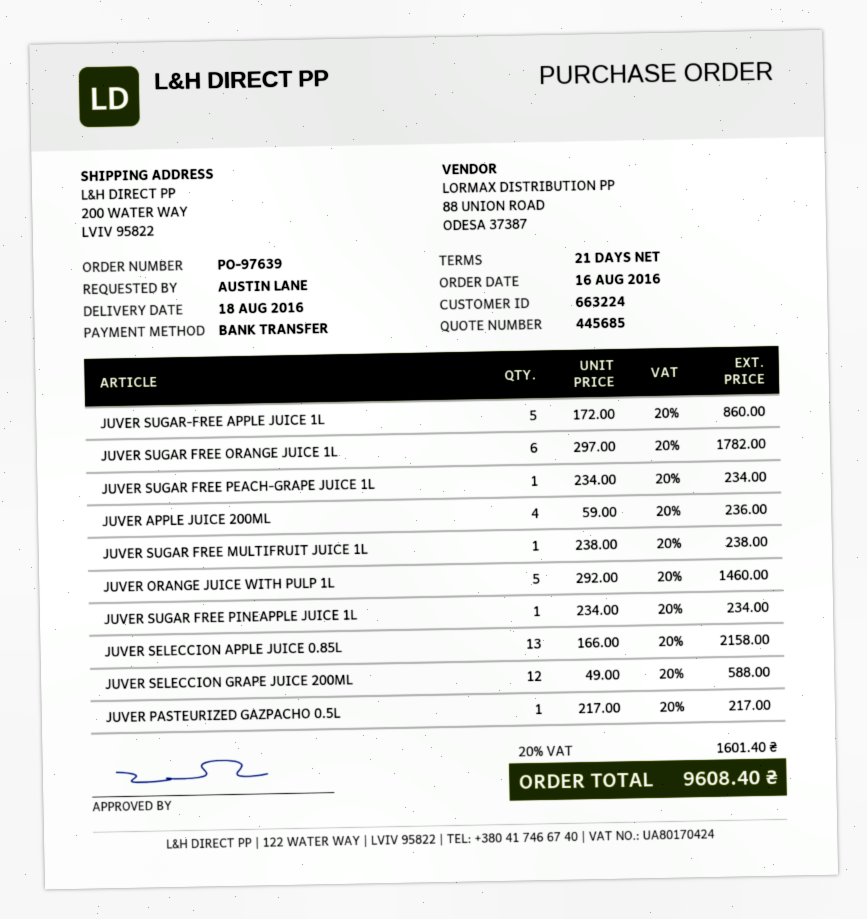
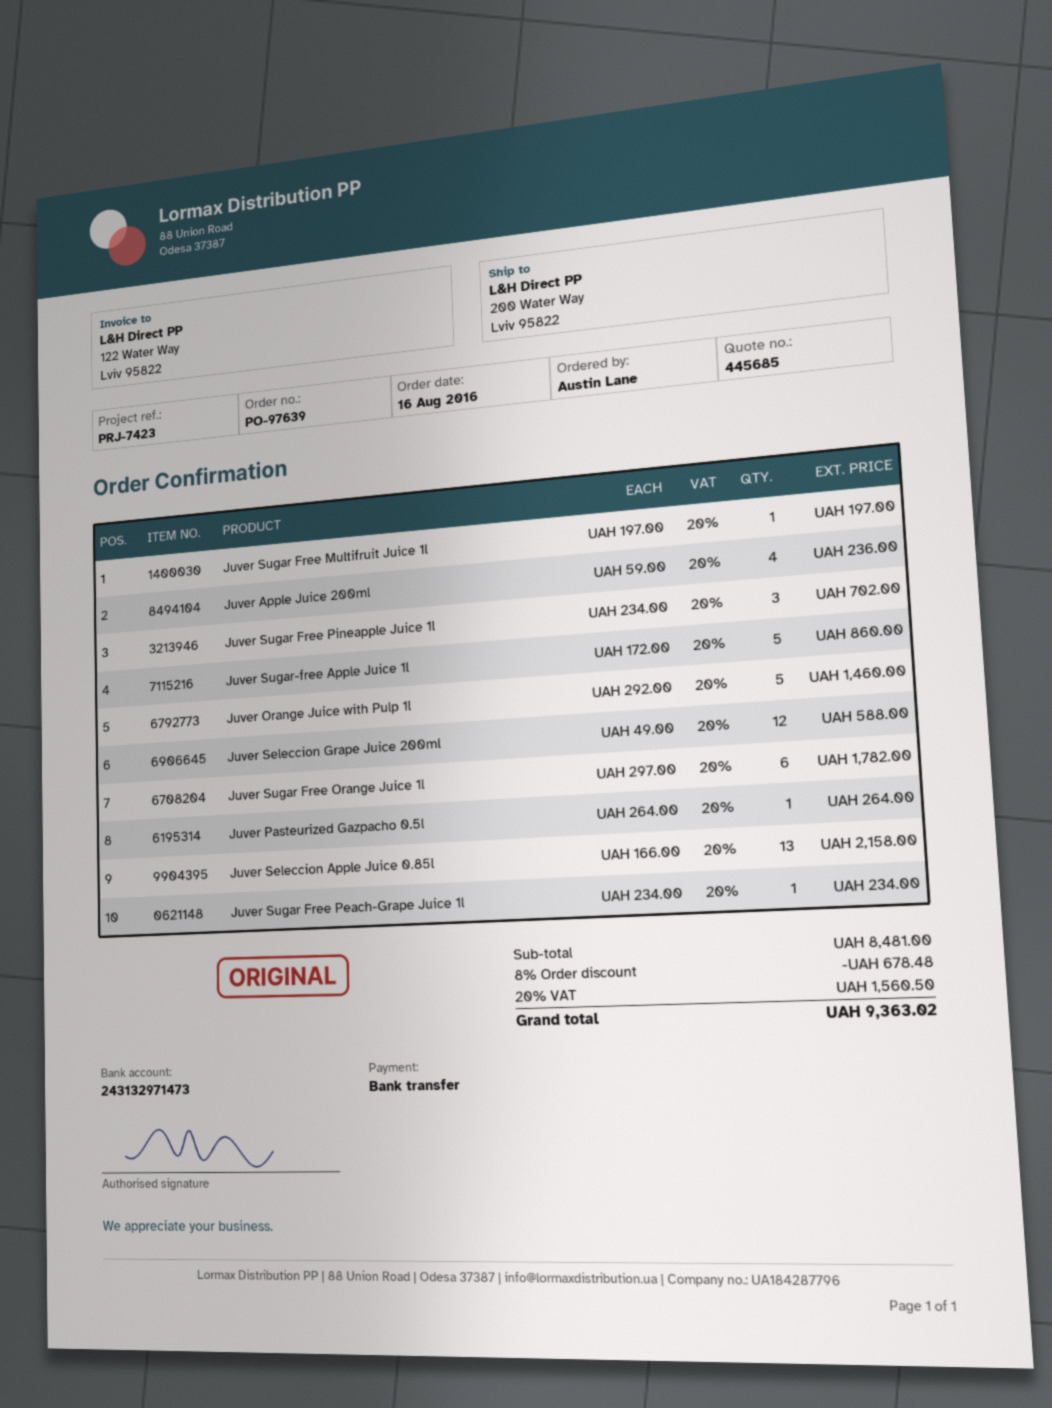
JUVER SUGAR FREE MULTIFRUIT JUICE 1L: 1 x 238.00 = 238.00 -> 1 x 197.00 = 197.00
JUVER SUGAR FREE PINEAPPLE JUICE 1L: 1 x 234.00 = 234.00 -> 3 x 234.00 = 702.00
JUVER PASTEURIZED GAZPACHO 0.5L: 1 x 217.00 = 217.00 -> 1 x 264.00 = 264.00
discount: none -> 8% = 678.48
tax: 20% = 1601.40 -> 20% = 1560.50
total: 9608.40 -> 9363.02

